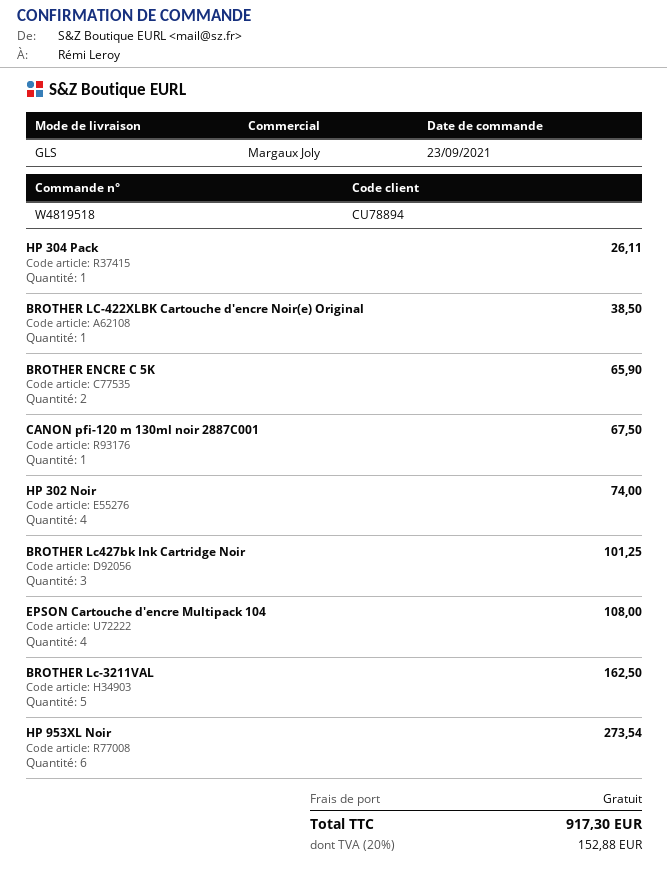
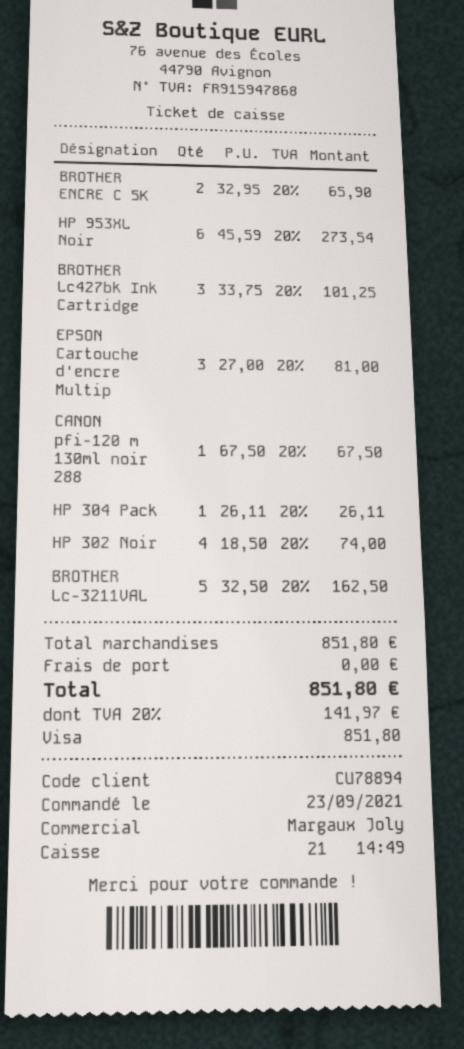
BROTHER LC-422XLBK Cartouche d'encre Noir(e) Original: 1 for 38.50 -> none
EPSON Cartouche d'encre Multipack 104: 4 for 108.00 -> 3 for 81.00
tax: 20% = 152.88 -> 20% = 141.97
total: 917.30 -> 851.80

